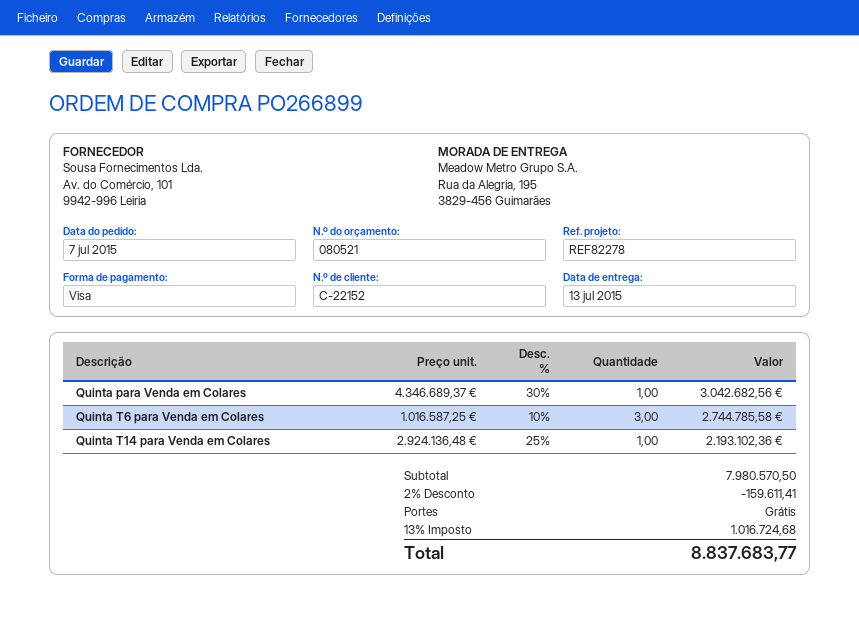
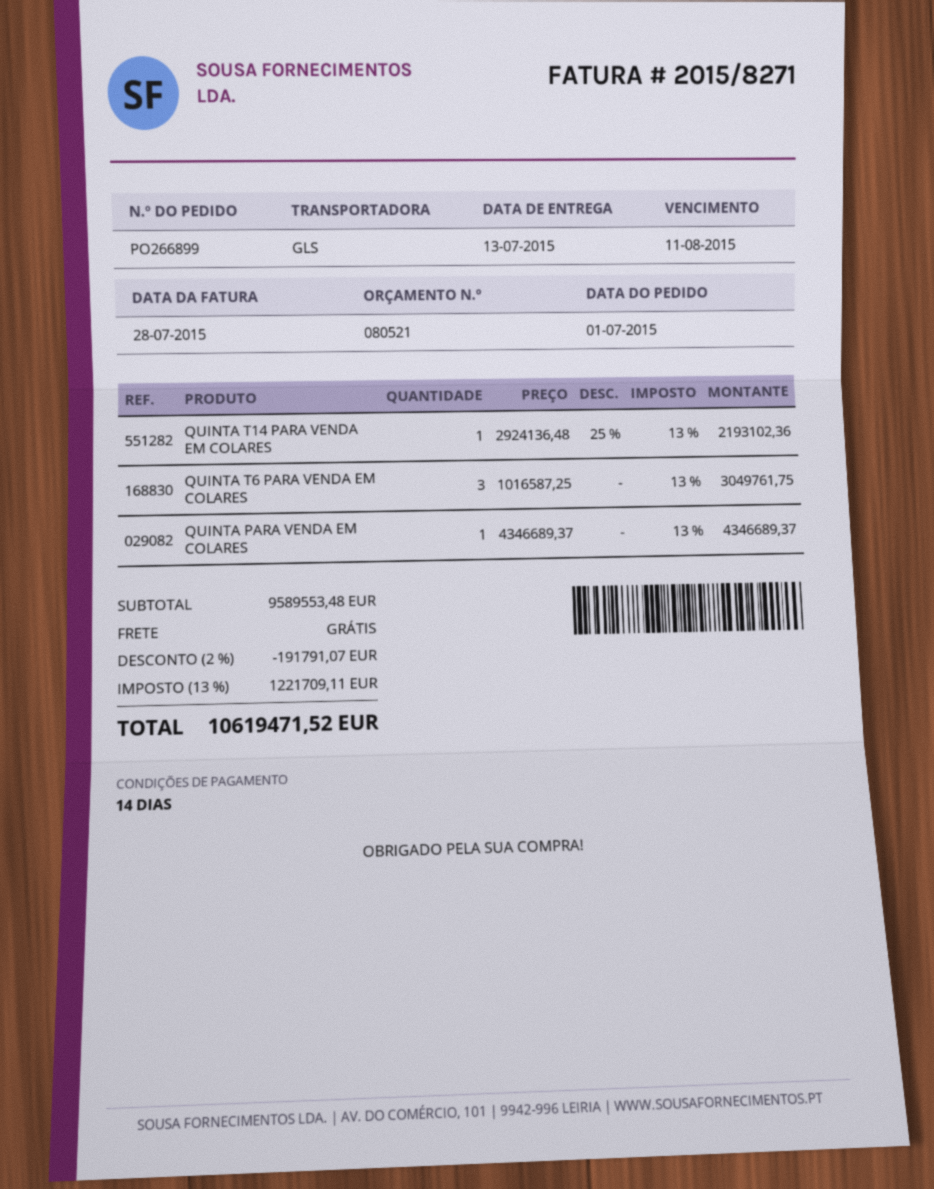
order date: 2015-07-07 -> 2015-07-01
Quinta para Venda em Colares: 1 x 4346689.37 - 30% = 3042682.56 -> 1 x 4346689.37 = 4346689.37
Quinta T6 para Venda em Colares: 3 x 1016587.25 - 10% = 2744785.58 -> 3 x 1016587.25 = 3049761.75
subtotal: 7980570.50 -> 9589553.48
discount: 2% = 159611.41 -> 2% = 191791.07
tax: 13% = 1016724.68 -> 13% = 1221709.11
total: 8837683.77 -> 10619471.52

